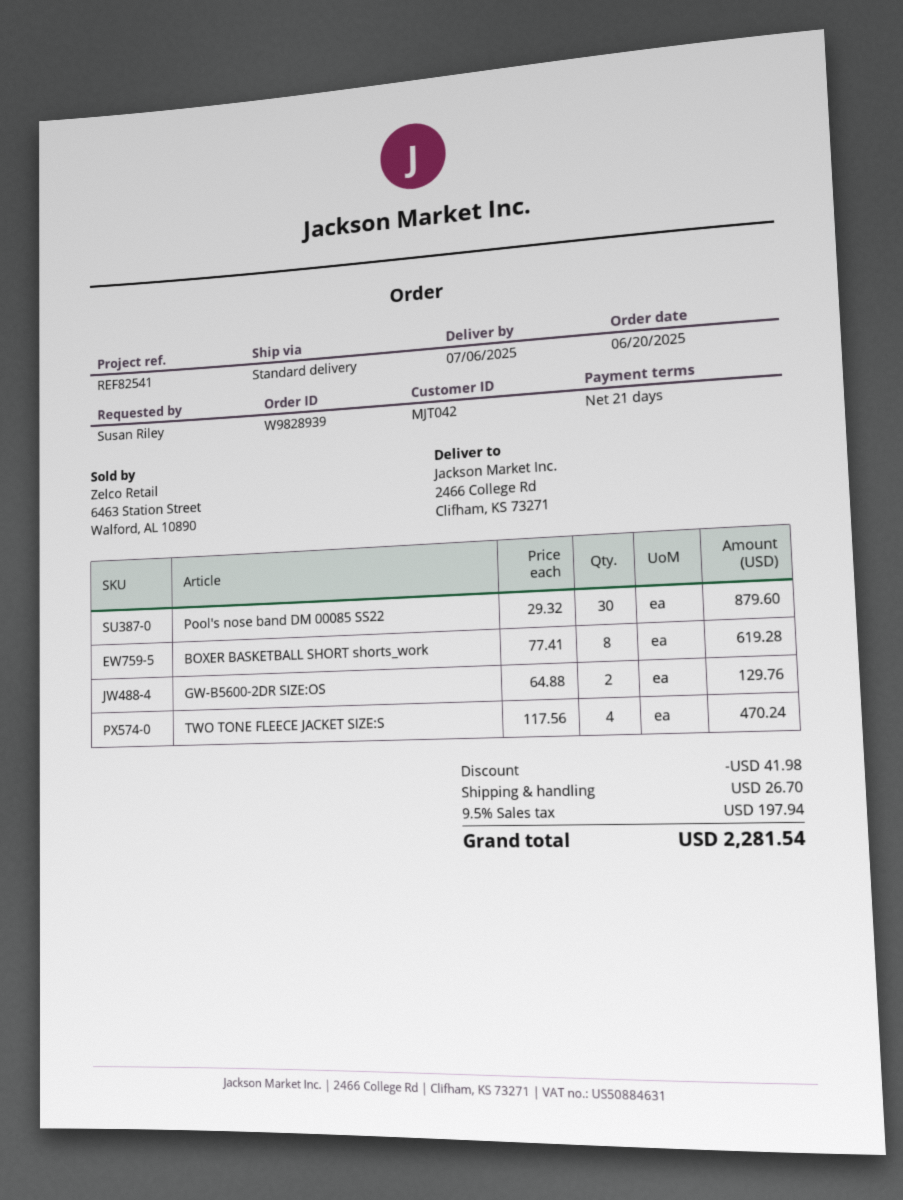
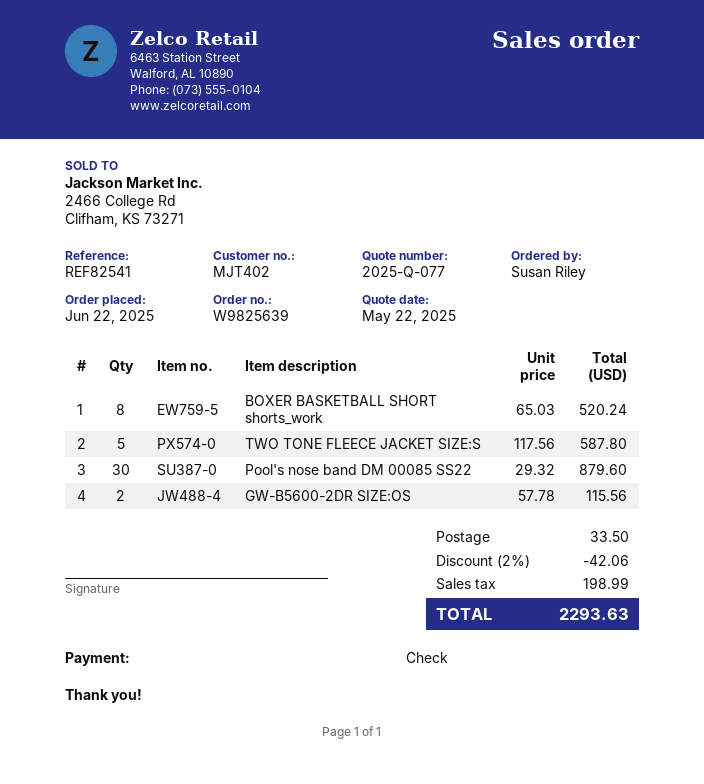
order number: W9828939 -> W9825639
order date: 2025-06-20 -> 2025-06-22
customer number: MJT042 -> MJT402
BOXER BASKETBALL SHORT shorts_work: 8 x 77.41 = 619.28 -> 8 x 65.03 = 520.24
GW-B5600-2DR SIZE:OS: 2 x 64.88 = 129.76 -> 2 x 57.78 = 115.56
TWO TONE FLEECE JACKET SIZE:S: 4 x 117.56 = 470.24 -> 5 x 117.56 = 587.80
discount: 41.98 -> 42.06
shipping: 26.70 -> 33.50
tax: 197.94 -> 198.99
total: 2281.54 -> 2293.63

